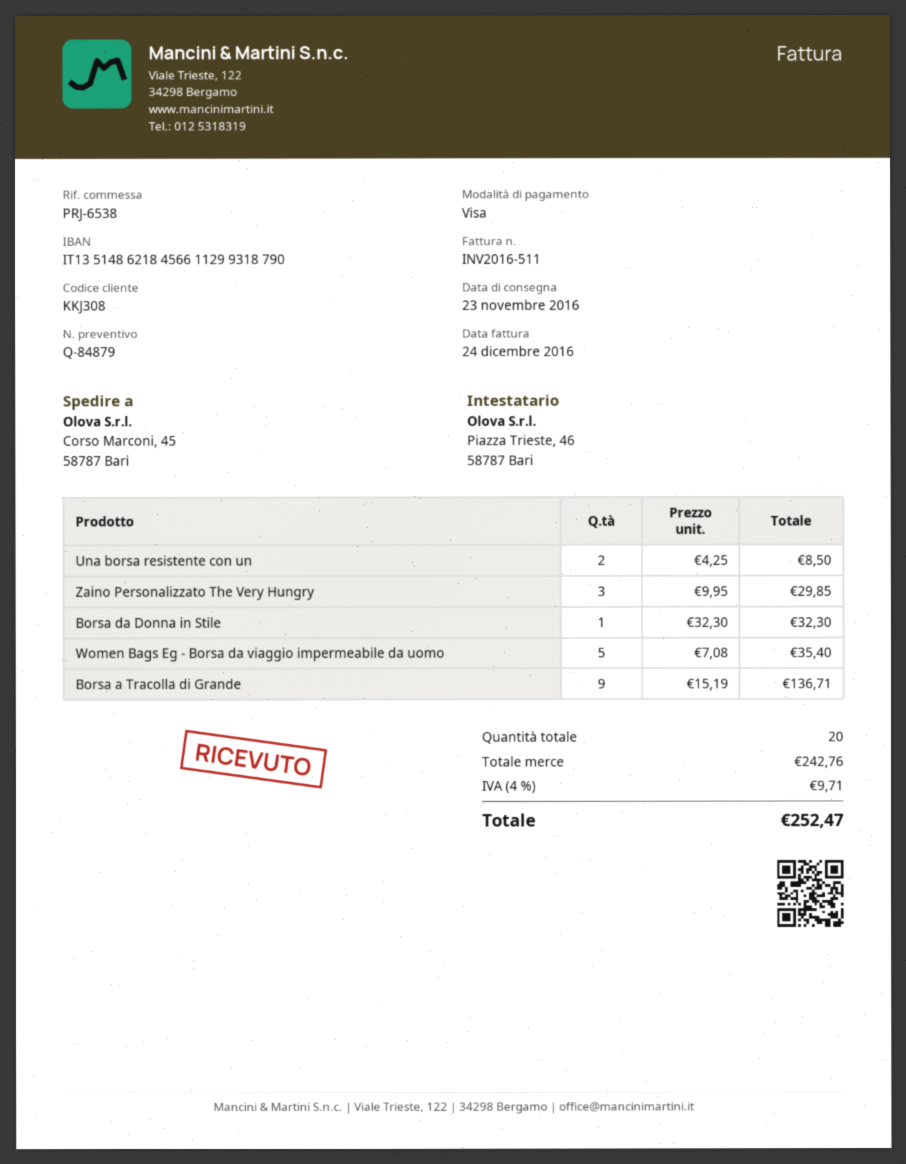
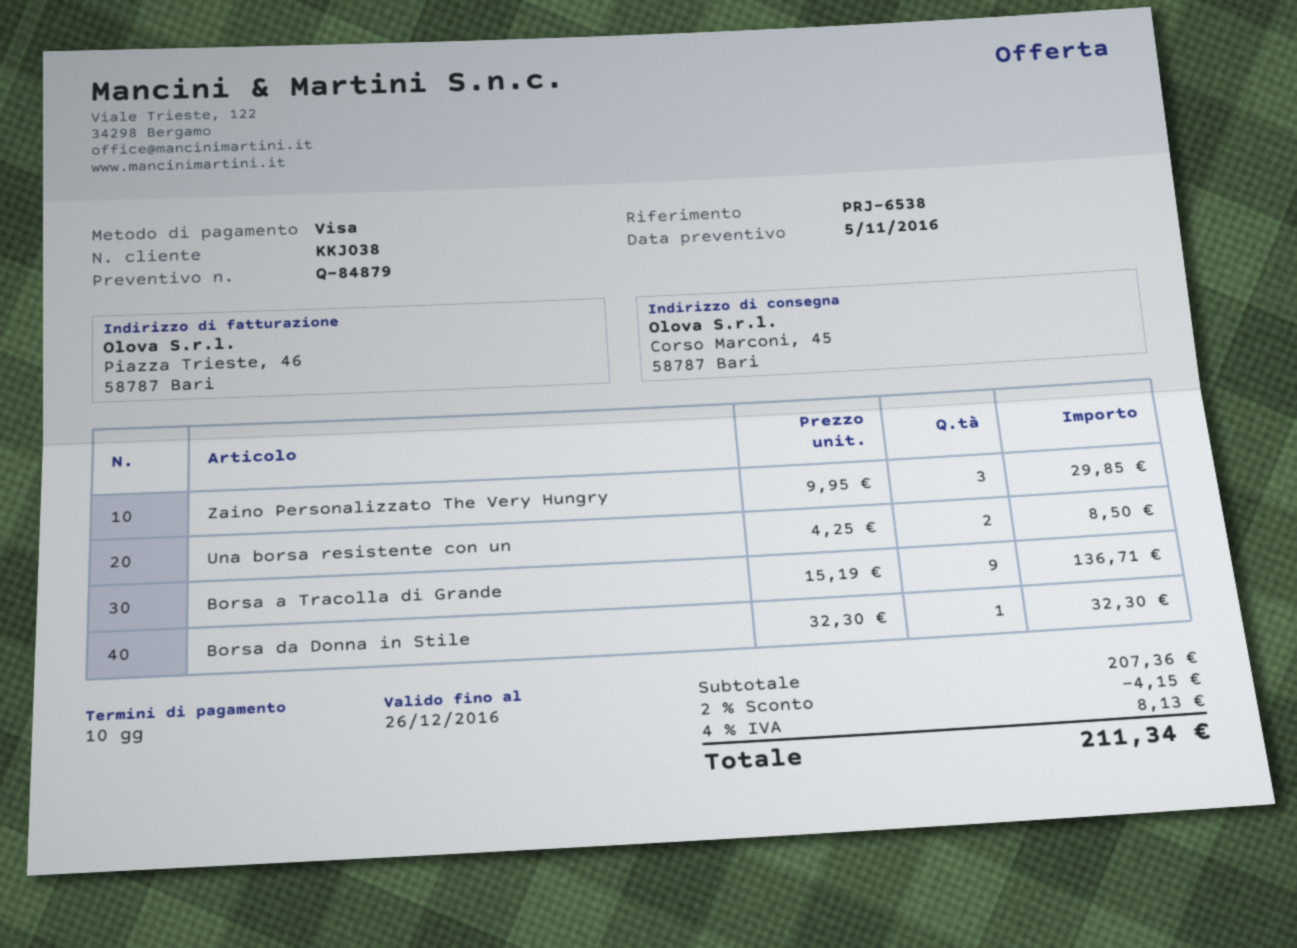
customer number: KKJ308 -> KKJ038
Women Bags Eg - Borsa da viaggio impermeabile da uomo: 5 x 7.08 = 35.40 -> none
subtotal: 242.76 -> 207.36
discount: none -> 2% = 4.15
tax: 4% = 9.71 -> 4% = 8.13
total: 252.47 -> 211.34

